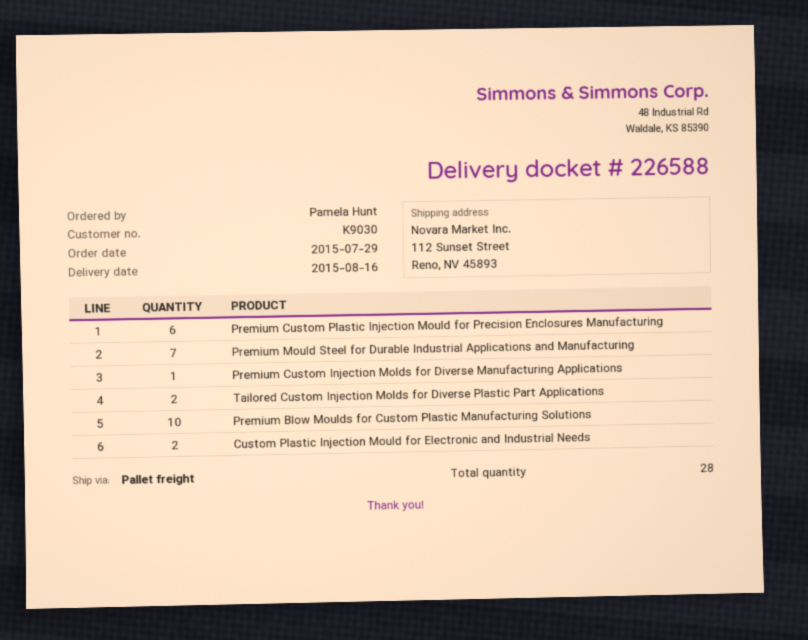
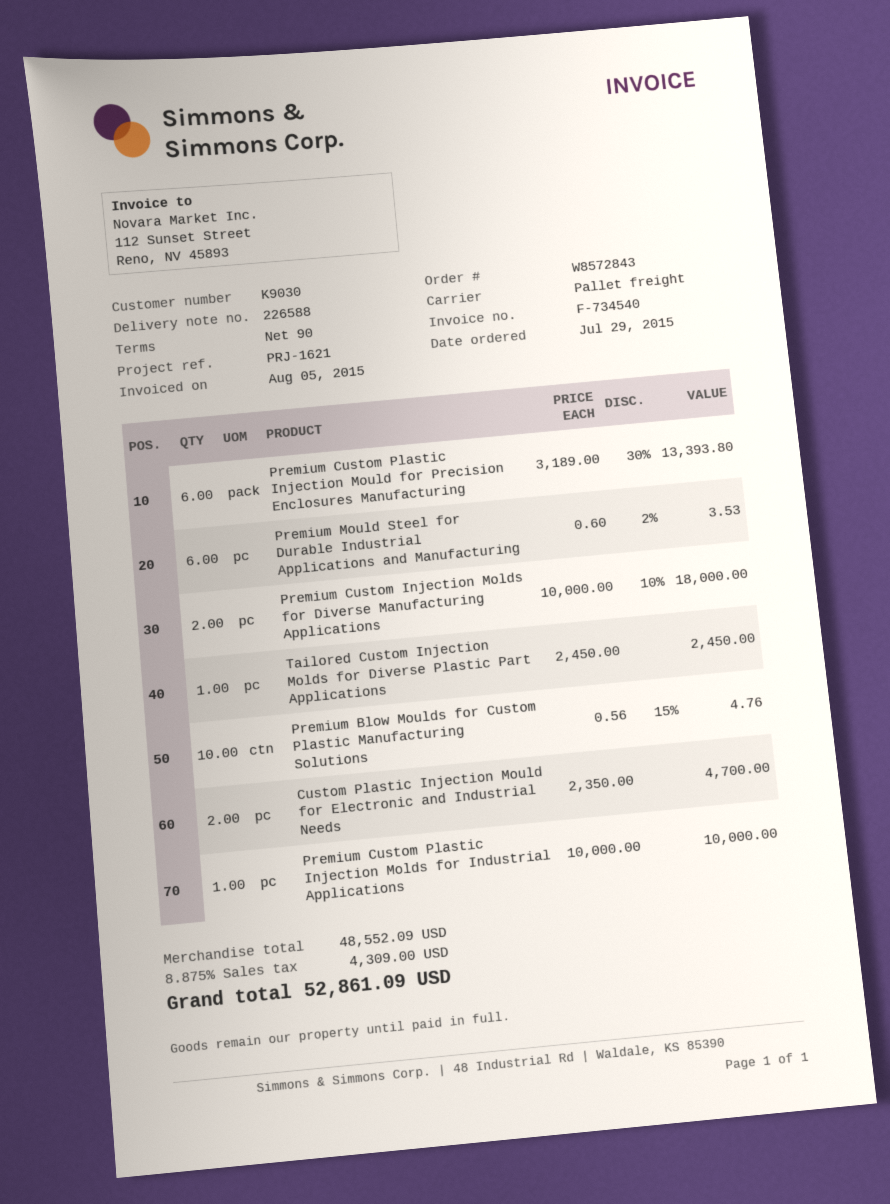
Premium Mould Steel for Durable Industrial Applications and Manufacturing: 7 -> 6
Premium Custom Injection Molds for Diverse Manufacturing Applications: 1 -> 2
Tailored Custom Injection Molds for Diverse Plastic Part Applications: 2 -> 1
Premium Custom Plastic Injection Molds for Industrial Applications: none -> 1

